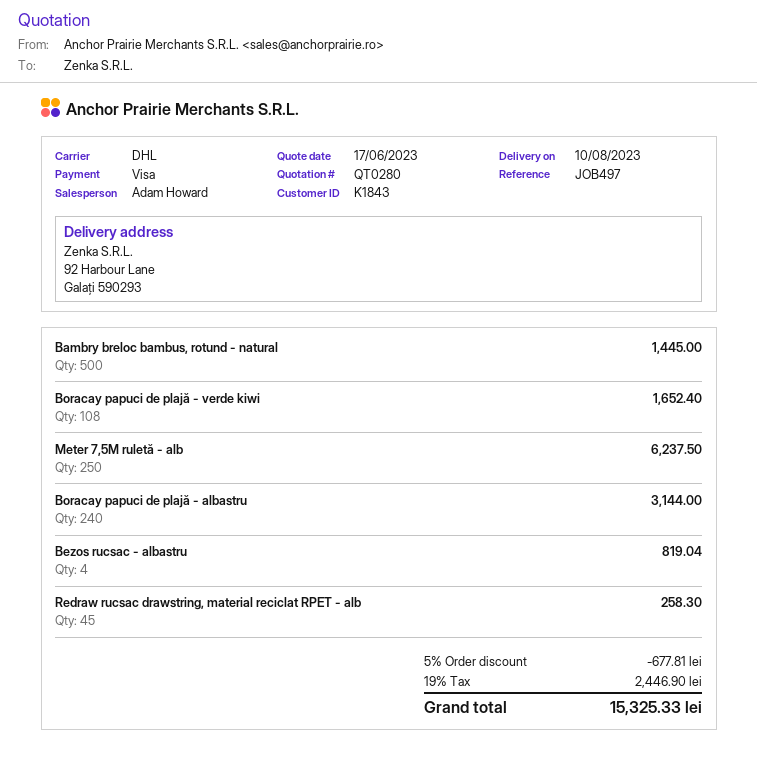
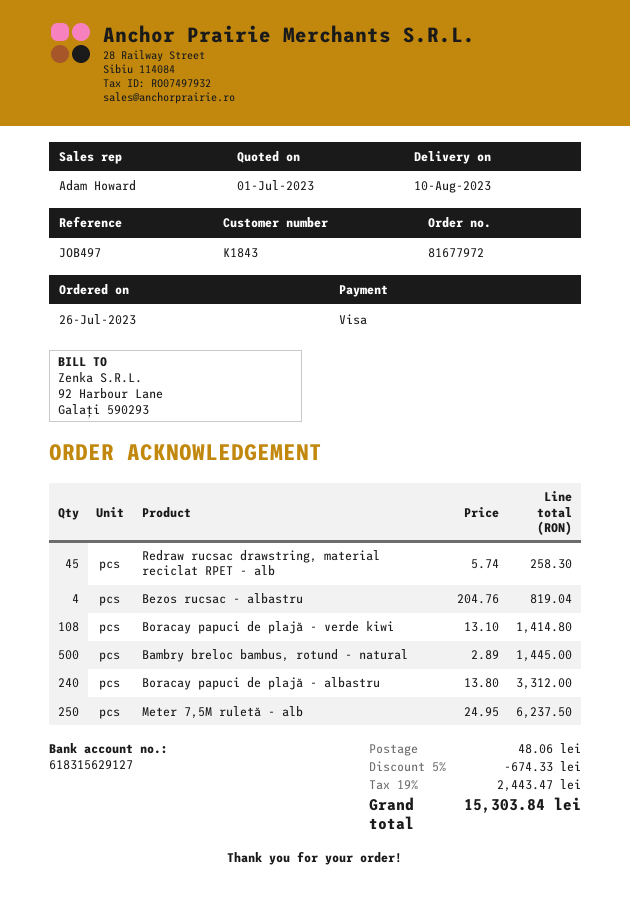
quote date: 2023-06-17 -> 2023-07-01
Boracay papuci de plajă - verde kiwi: 108 for 1652.40 -> 108 for 1414.80
Boracay papuci de plajă - albastru: 240 for 3144.00 -> 240 for 3312.00
discount: 5% = 677.81 -> 5% = 674.33
shipping: none -> 48.06
tax: 19% = 2446.90 -> 19% = 2443.47
total: 15325.33 -> 15303.84

